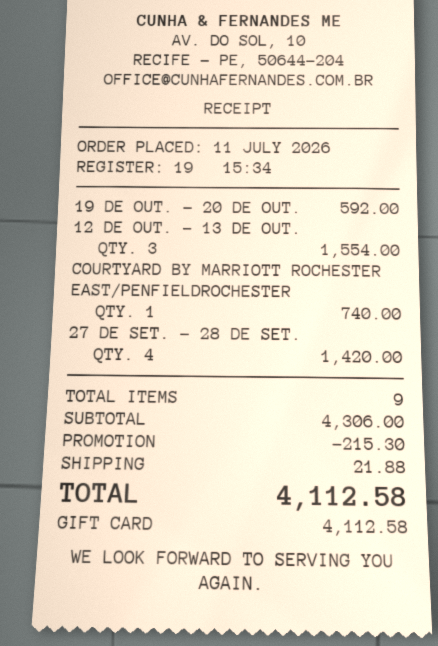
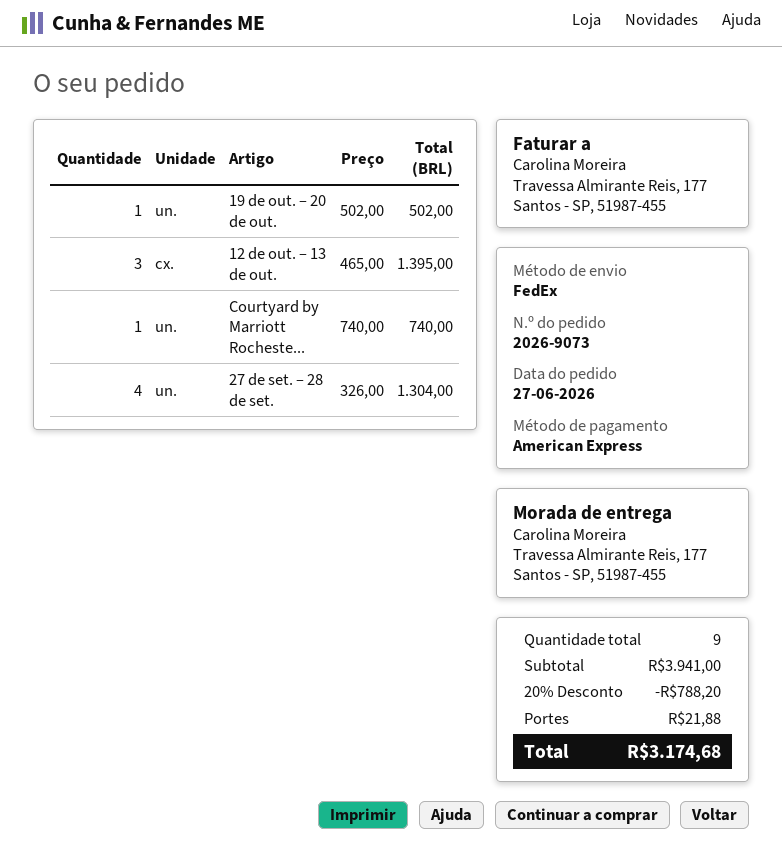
order date: 2026-07-11 -> 2026-06-27
payment method: gift card -> American Express
19 DE OUT. – 20 DE OUT.: 1 for 592.00 -> 1 for 502.00
12 DE OUT. – 13 DE OUT.: 3 for 1554.00 -> 3 for 1395.00
27 DE SET. – 28 DE SET.: 4 for 1420.00 -> 4 for 1304.00
subtotal: 4306.00 -> 3941.00
discount: 215.30 -> 788.20
total: 4112.58 -> 3174.68

